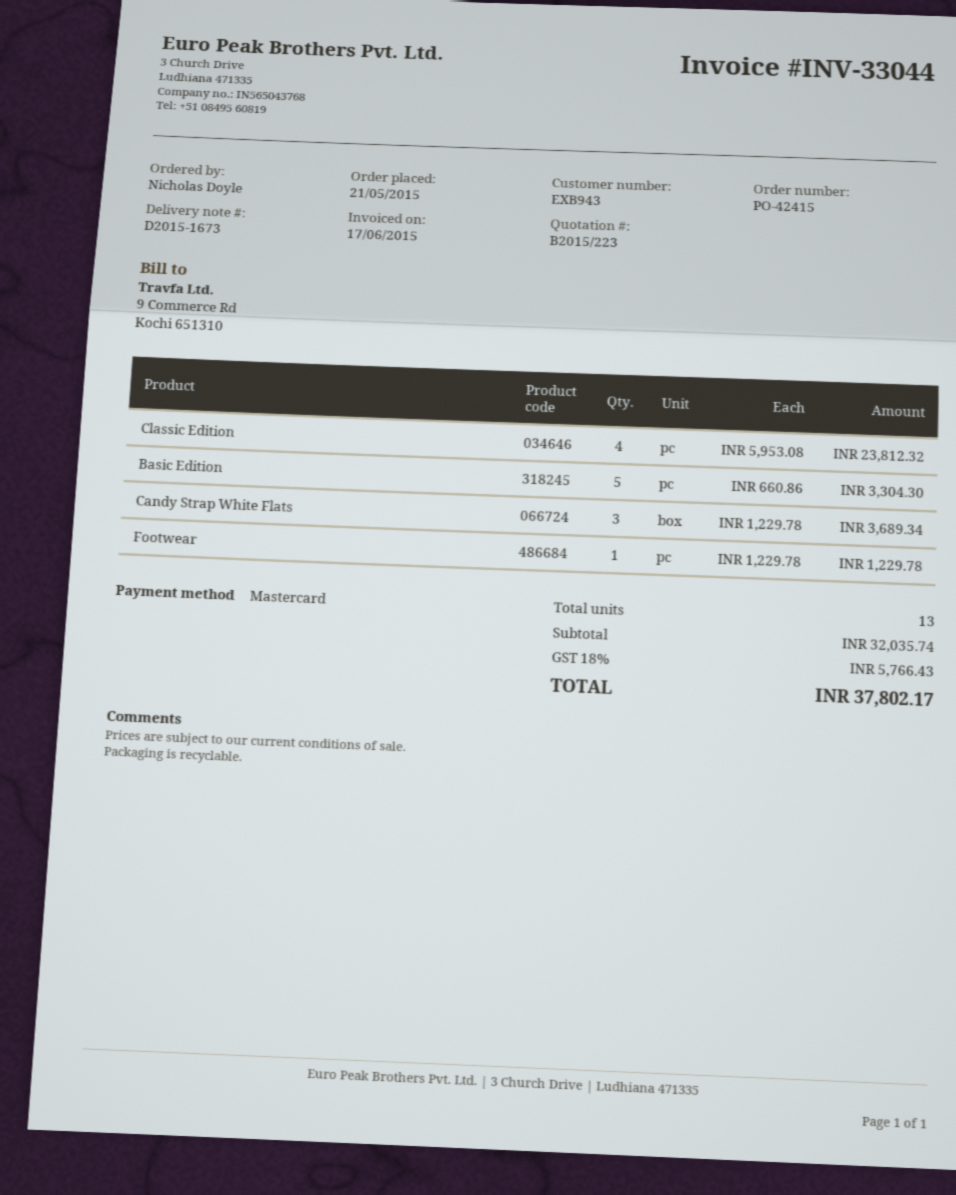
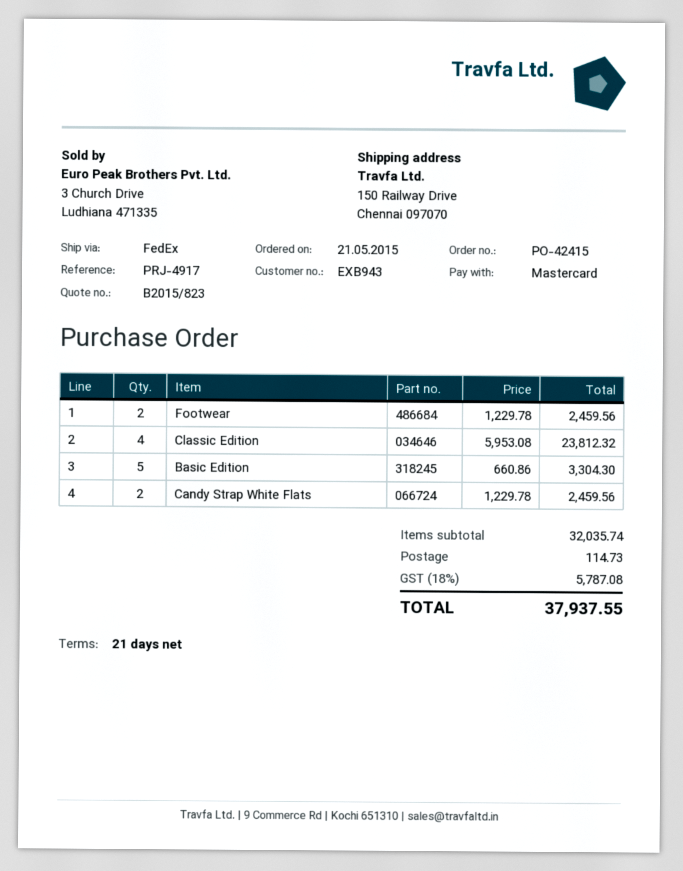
quote number: B2015/223 -> B2015/823
Candy Strap White Flats: 3 x 1229.78 = 3689.34 -> 2 x 1229.78 = 2459.56
Footwear: 1 x 1229.78 = 1229.78 -> 2 x 1229.78 = 2459.56
shipping: none -> 114.73
tax: 18% = 5766.43 -> 18% = 5787.08
total: 37802.17 -> 37937.55

